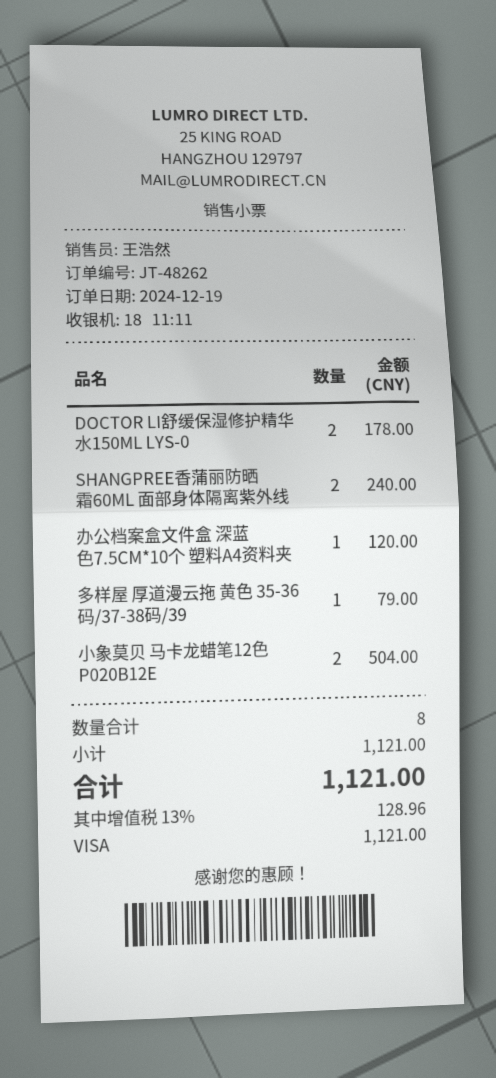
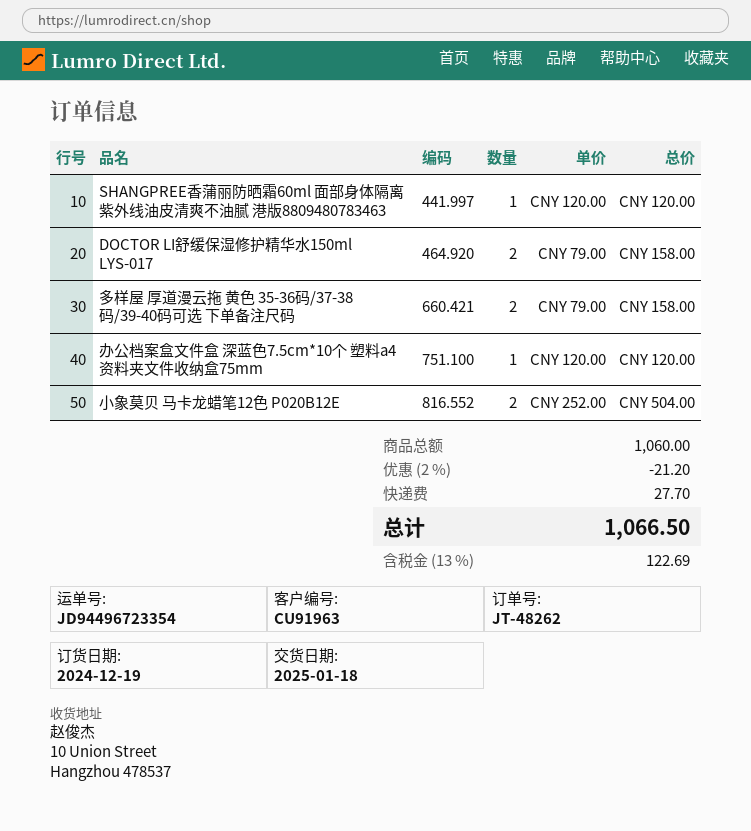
DOCTOR LI舒缓保湿修护精华水150ML LYS-0: 2 for 178.00 -> 2 for 158.00
SHANGPREE香蒲丽防晒霜60ML 面部身体隔离紫外线: 2 for 240.00 -> 1 for 120.00
多样屋 厚道漫云拖 黄色 35-36码/37-38码/39: 1 for 79.00 -> 2 for 158.00
subtotal: 1121.00 -> 1060.00
discount: none -> 2% = 21.20
shipping: none -> 27.70
tax: 13% = 128.96 -> 13% = 122.69
total: 1121.00 -> 1066.50

